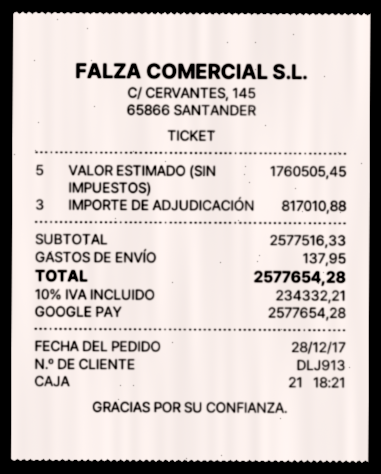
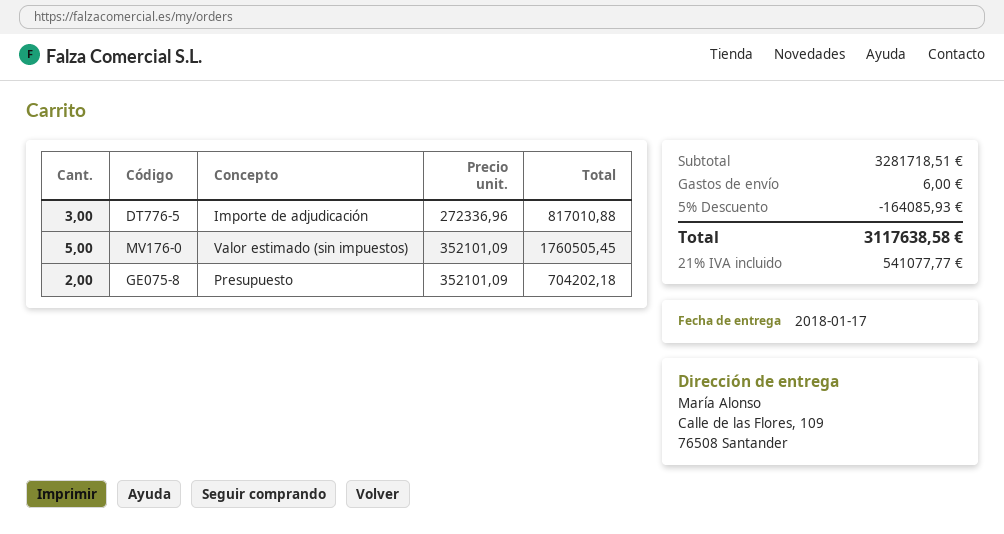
Presupuesto: none -> 2 for 704202.18
subtotal: 2577516.33 -> 3281718.51
discount: none -> 5% = 164085.93
shipping: 137.95 -> 6.00
tax: 10% = 234332.21 -> 21% = 541077.77
total: 2577654.28 -> 3117638.58

